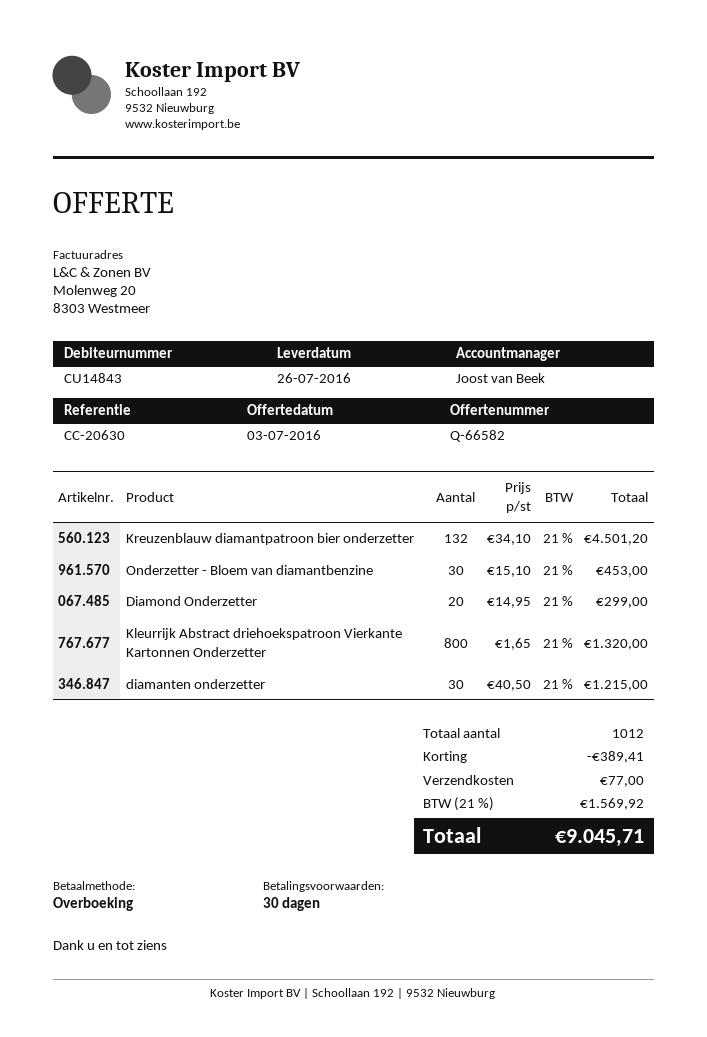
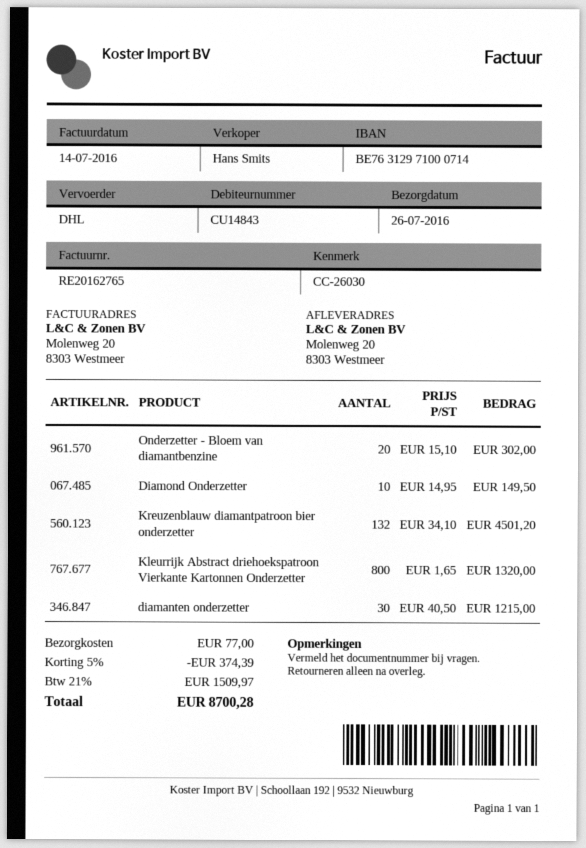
reference: CC-20630 -> CC-26030
sales rep: Joost van Beek -> Hans Smits
Onderzetter - Bloem van diamantbenzine: 30 x 15.10 = 453.00 -> 20 x 15.10 = 302.00
Diamond Onderzetter: 20 x 14.95 = 299.00 -> 10 x 14.95 = 149.50
discount: 389.41 -> 374.39
tax: 21% = 1569.92 -> 21% = 1509.97
total: 9045.71 -> 8700.28

